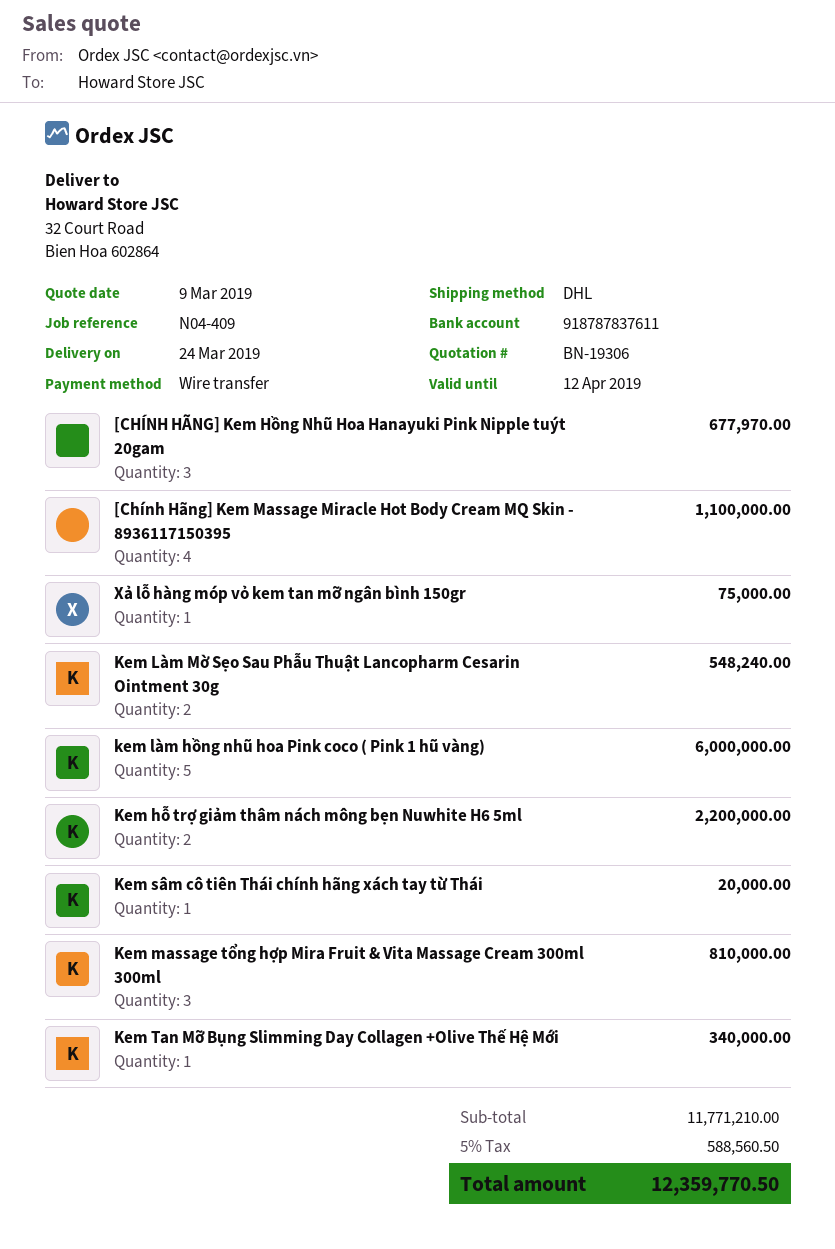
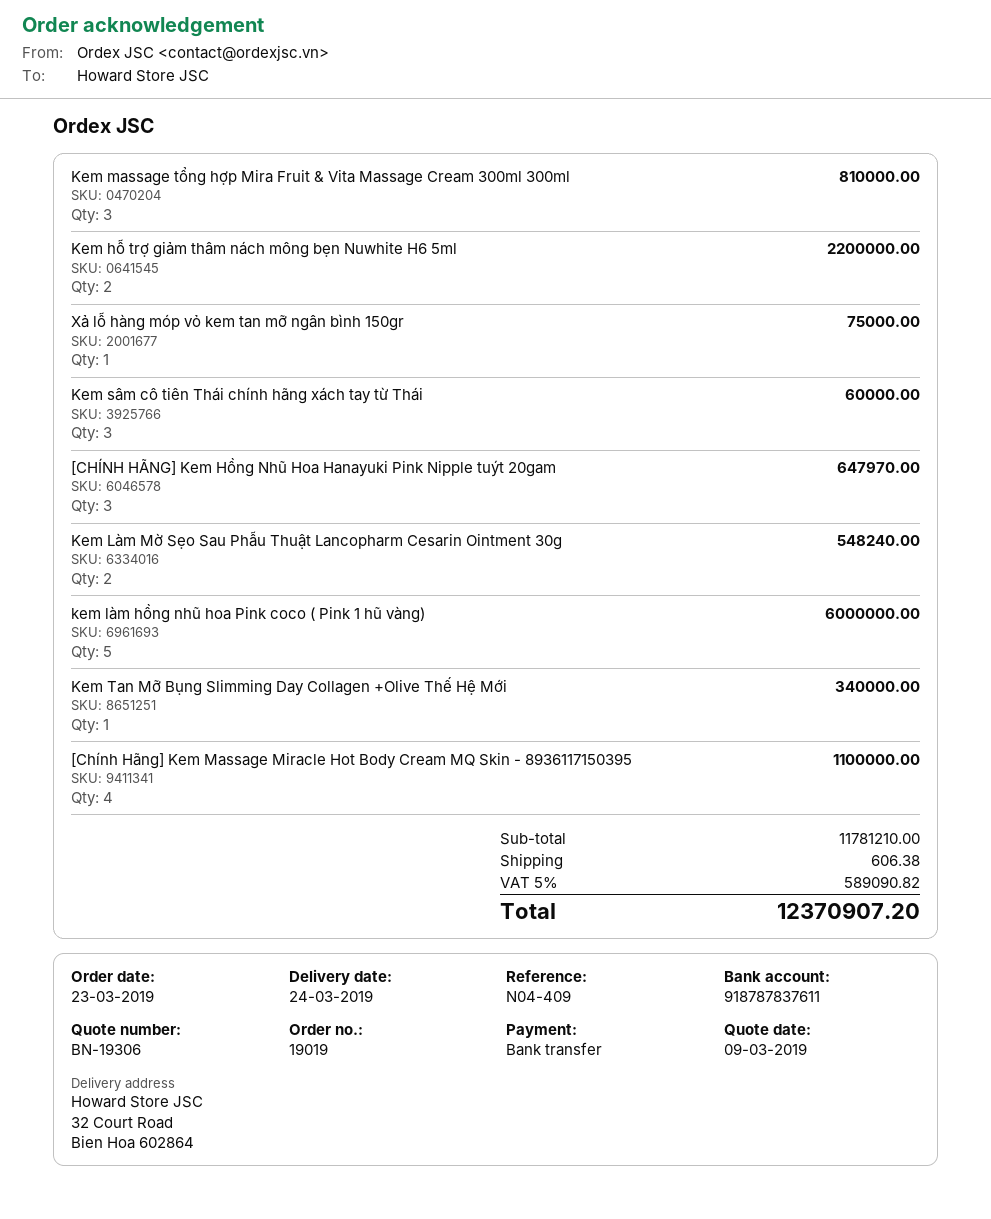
[CHÍNH HÃNG] Kem Hồng Nhũ Hoa Hanayuki Pink Nipple tuýt 20gam: 3 for 677970.00 -> 3 for 647970.00
Kem sâm cô tiên Thái chính hãng xách tay từ Thái: 1 for 20000.00 -> 3 for 60000.00
subtotal: 11771210.00 -> 11781210.00
shipping: none -> 606.38
tax: 5% = 588560.50 -> 5% = 589090.82
total: 12359770.50 -> 12370907.20

